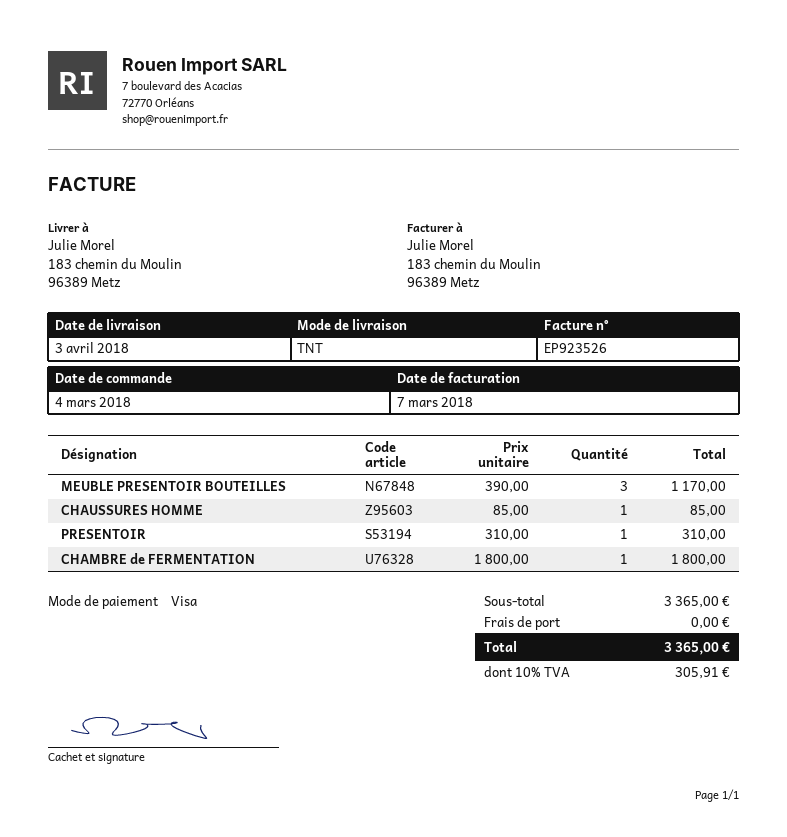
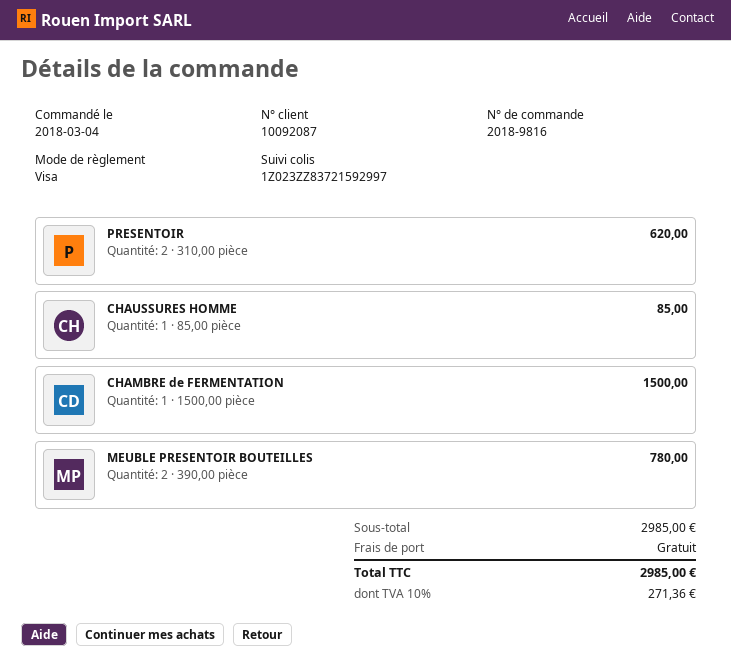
MEUBLE PRESENTOIR BOUTEILLES: 3 x 390.00 = 1170.00 -> 2 x 390.00 = 780.00
PRESENTOIR: 1 x 310.00 = 310.00 -> 2 x 310.00 = 620.00
CHAMBRE de FERMENTATION: 1 x 1800.00 = 1800.00 -> 1 x 1500.00 = 1500.00
subtotal: 3365.00 -> 2985.00
tax: 10% = 305.91 -> 10% = 271.36
total: 3365.00 -> 2985.00

